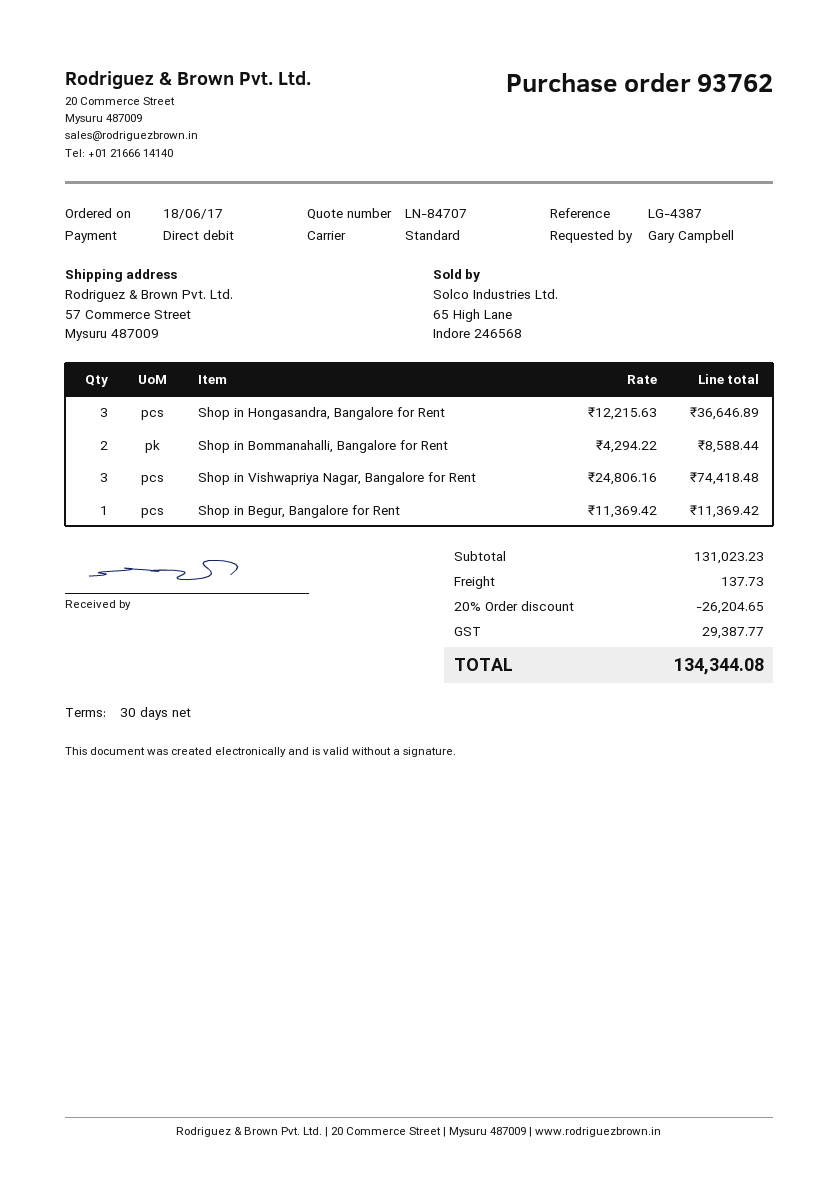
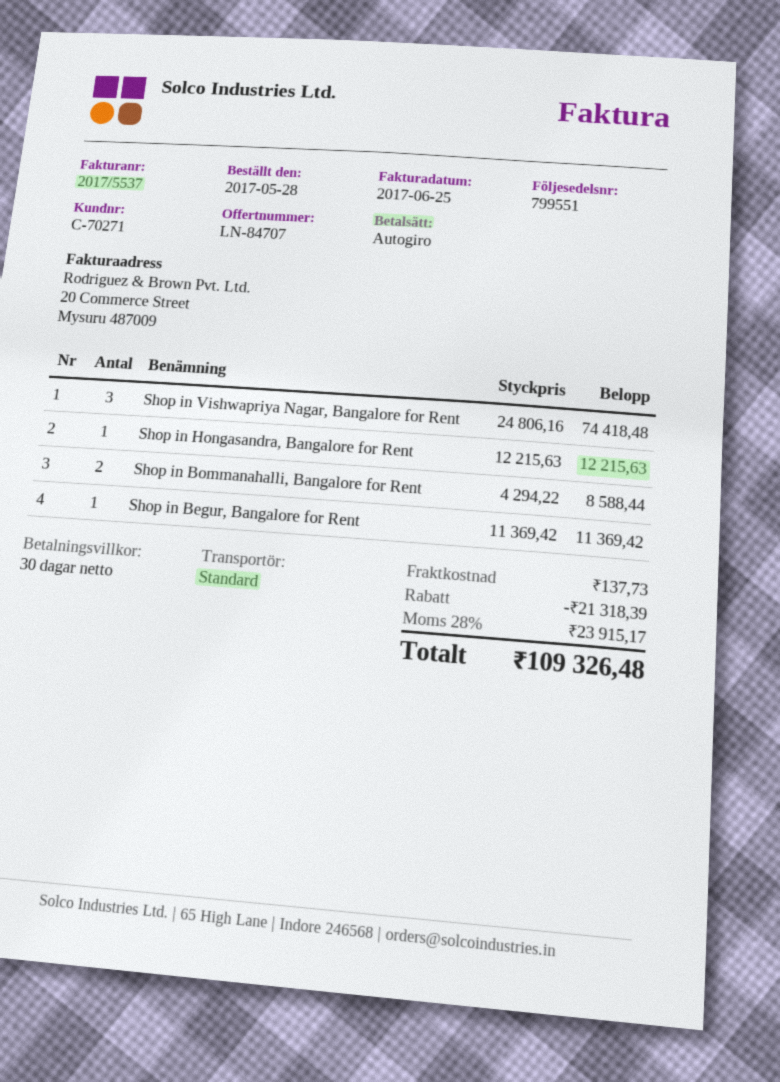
order date: 2017-06-18 -> 2017-05-28
Shop in Hongasandra, Bangalore for Rent: 3 x 12215.63 = 36646.89 -> 1 x 12215.63 = 12215.63
discount: 26204.65 -> 21318.39
tax: 29387.77 -> 23915.17
total: 134344.08 -> 109326.48

